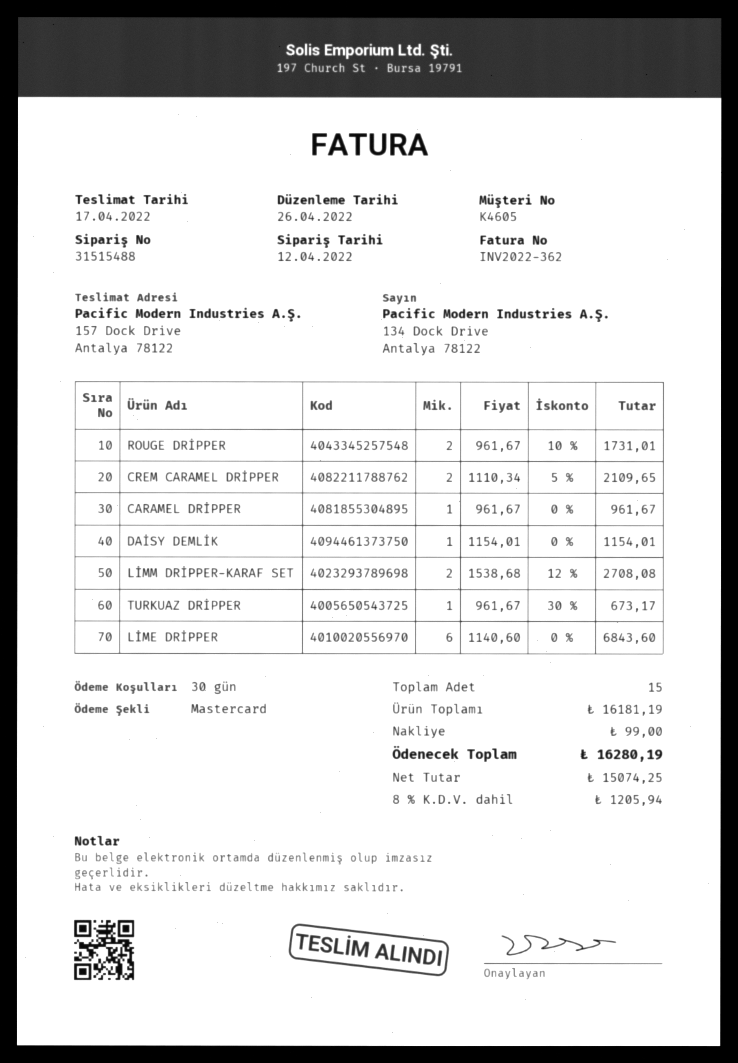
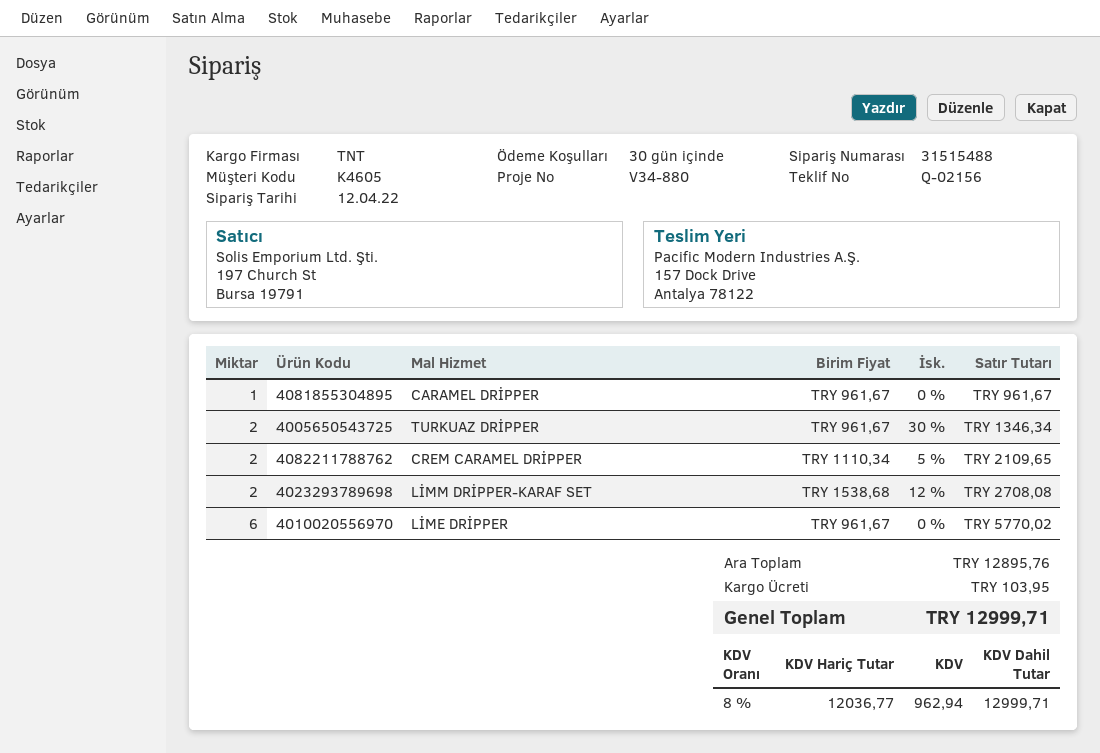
ROUGE DRİPPER: 2 x 961.67 - 10% = 1731.01 -> none
DAİSY DEMLİK: 1 x 1154.01 = 1154.01 -> none
TURKUAZ DRİPPER: 1 x 961.67 - 30% = 673.17 -> 2 x 961.67 - 30% = 1346.34
LİME DRİPPER: 6 x 1140.60 = 6843.60 -> 6 x 961.67 = 5770.02
subtotal: 16181.19 -> 12895.76
shipping: 99.00 -> 103.95
net: 15074.25 -> 12036.77
tax: 8% = 1205.94 -> 8% = 962.94
total: 16280.19 -> 12999.71

